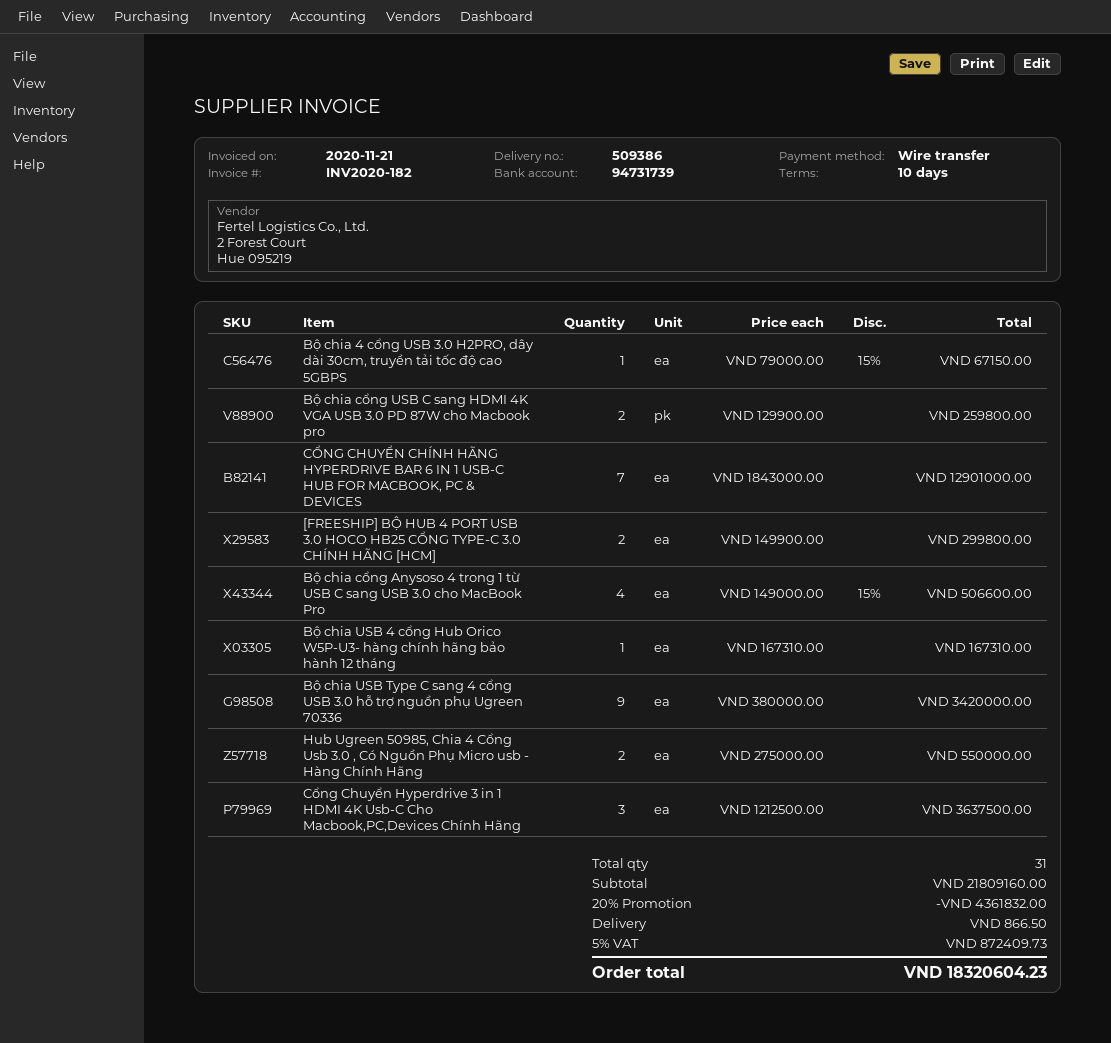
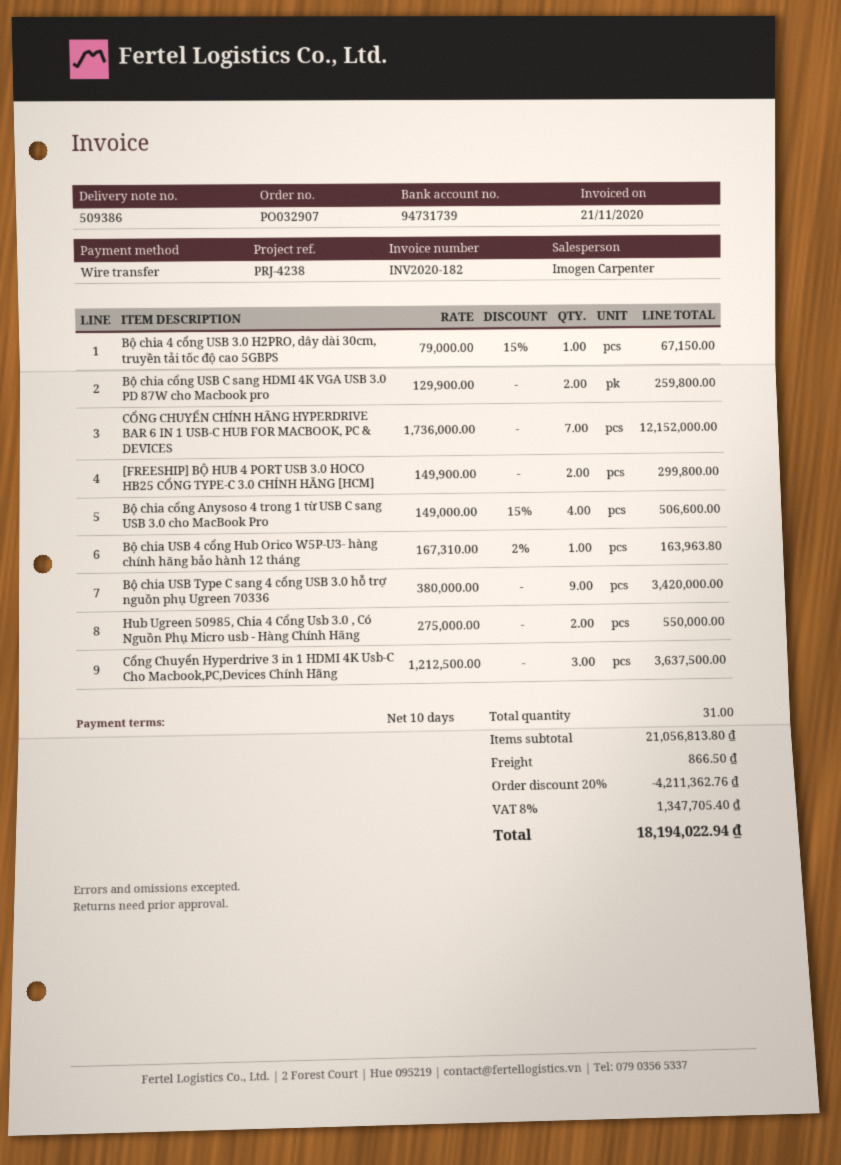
CỔNG CHUYỂN CHÍNH HÃNG HYPERDRIVE BAR 6 IN 1 USB-C HUB FOR MACBOOK, PC & DEVICES: 7 x 1843000.00 = 12901000.00 -> 7 x 1736000.00 = 12152000.00
Bộ chia USB 4 cổng Hub Orico W5P-U3- hàng chính hãng bảo hành 12 tháng: 1 x 167310.00 = 167310.00 -> 1 x 167310.00 - 2% = 163963.80
subtotal: 21809160.00 -> 21056813.80
discount: 20% = 4361832.00 -> 20% = 4211362.76
tax: 5% = 872409.73 -> 8% = 1347705.40
total: 18320604.23 -> 18194022.94

